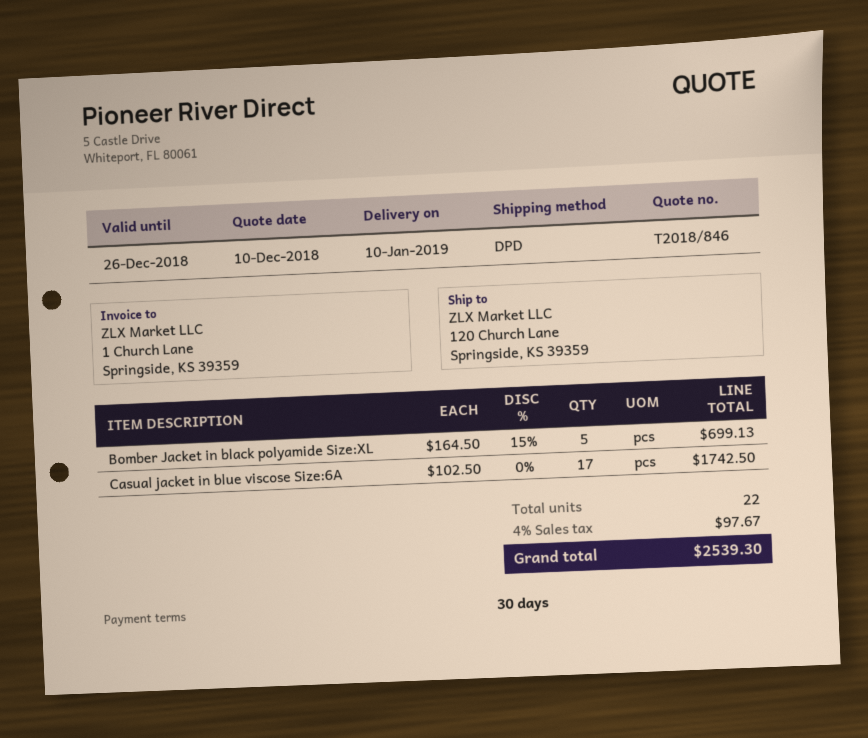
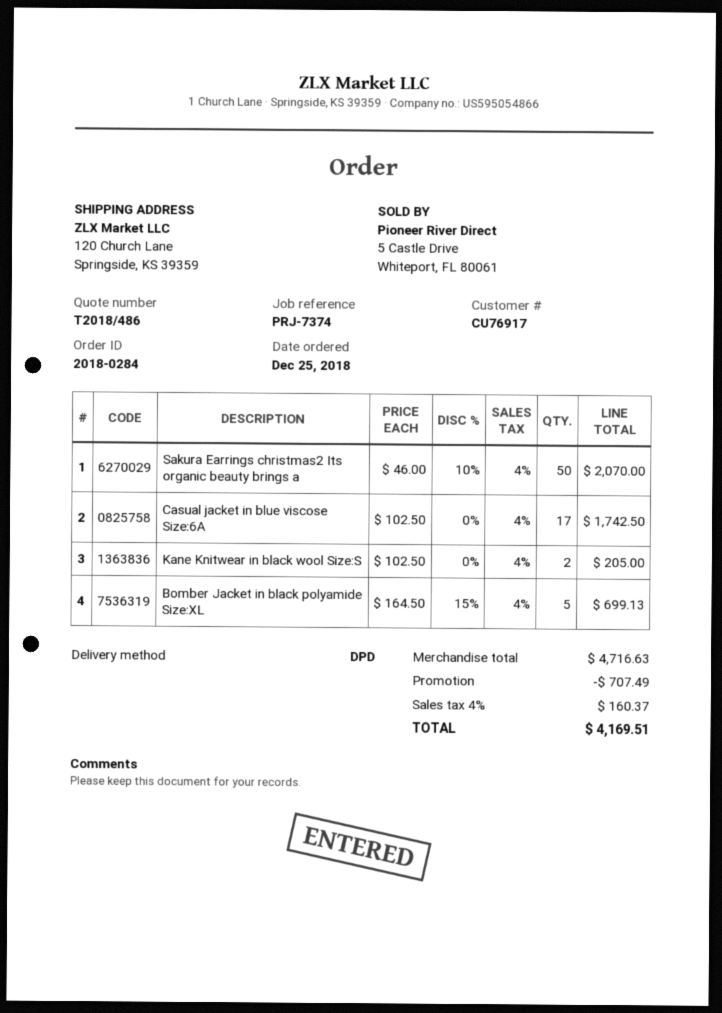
quote number: T2018/846 -> T2018/486
Sakura Earrings christmas2 Its organic beauty brings a: none -> 50 x 46.00 - 10% = 2070.00
Kane Knitwear in black wool Size:S: none -> 2 x 102.50 = 205.00
discount: none -> 707.49
tax: 4% = 97.67 -> 4% = 160.37
total: 2539.30 -> 4169.51

